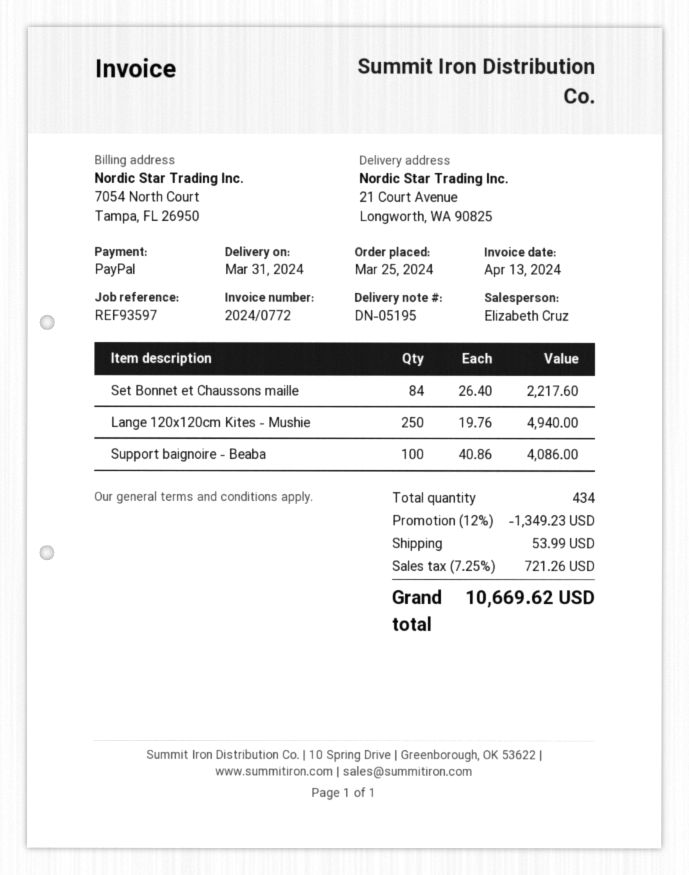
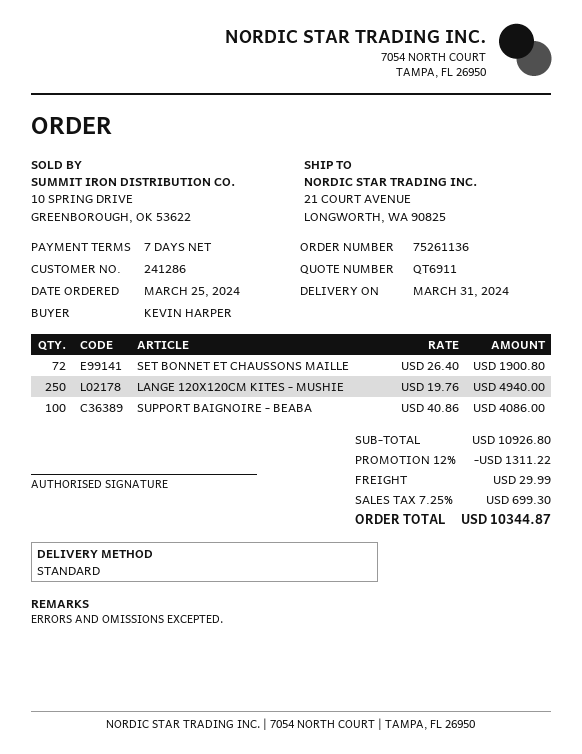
Set Bonnet et Chaussons maille: 84 x 26.40 = 2217.60 -> 72 x 26.40 = 1900.80
discount: 12% = 1349.23 -> 12% = 1311.22
shipping: 53.99 -> 29.99
tax: 7.25% = 721.26 -> 7.25% = 699.30
total: 10669.62 -> 10344.87

